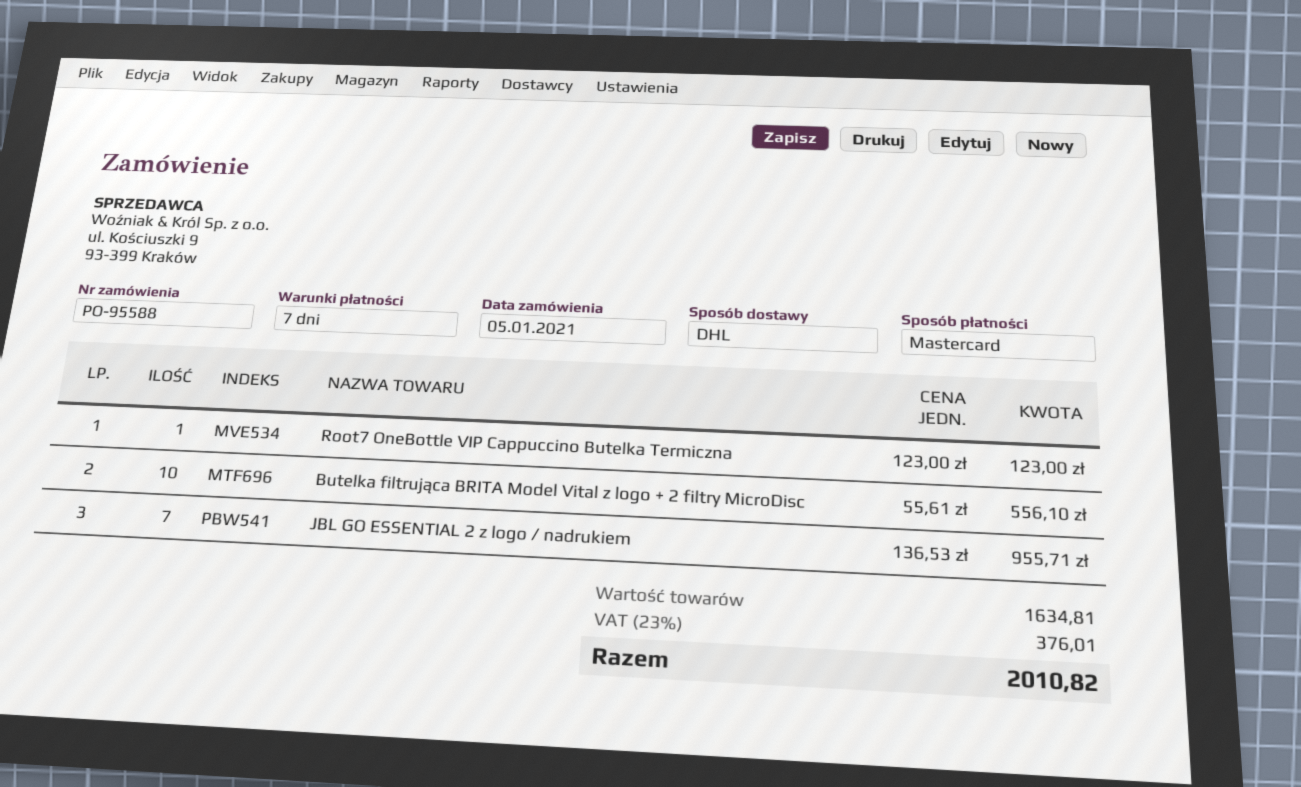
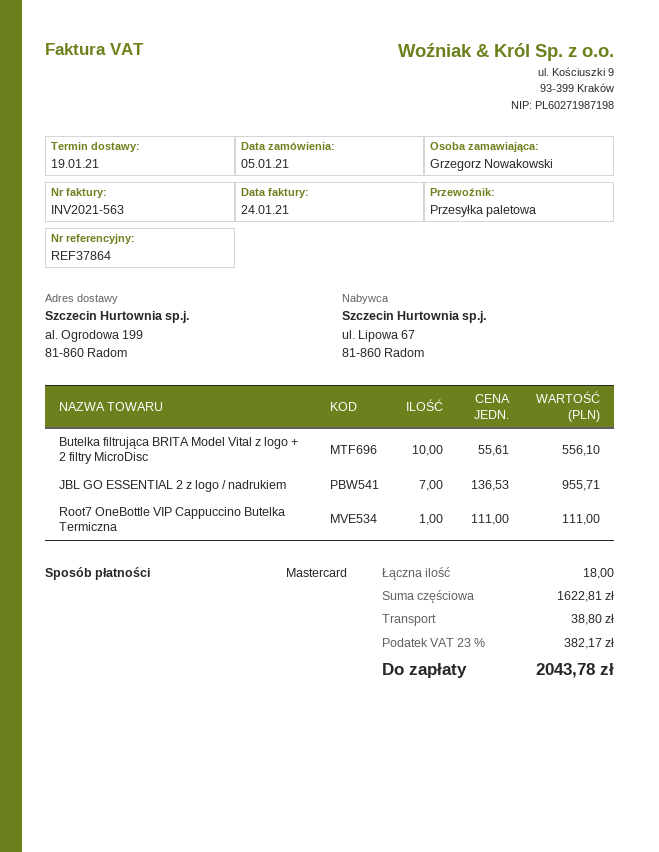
shipping method: DHL -> pallet freight
Root7 OneBottle VIP Cappuccino Butelka Termiczna: 1 x 123.00 = 123.00 -> 1 x 111.00 = 111.00
subtotal: 1634.81 -> 1622.81
shipping: none -> 38.80
tax: 23% = 376.01 -> 23% = 382.17
total: 2010.82 -> 2043.78

